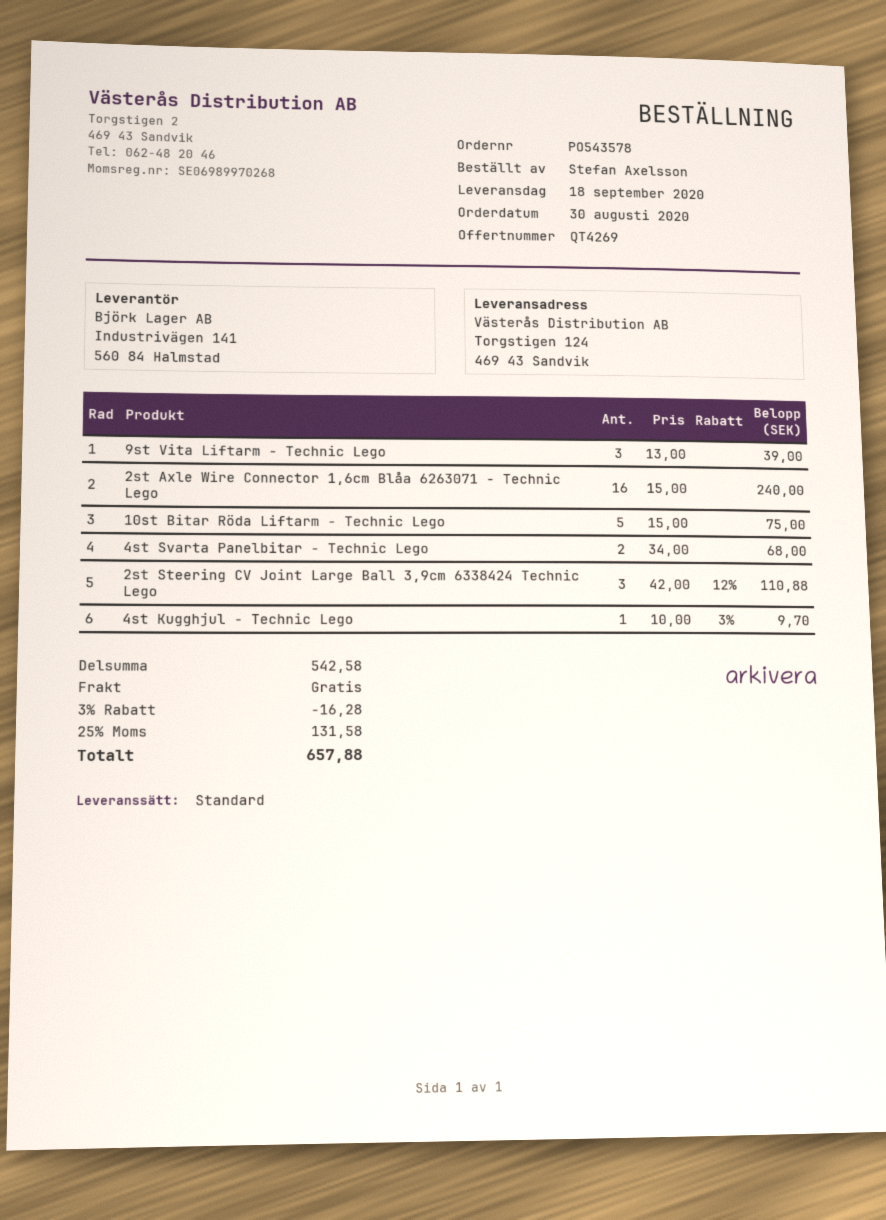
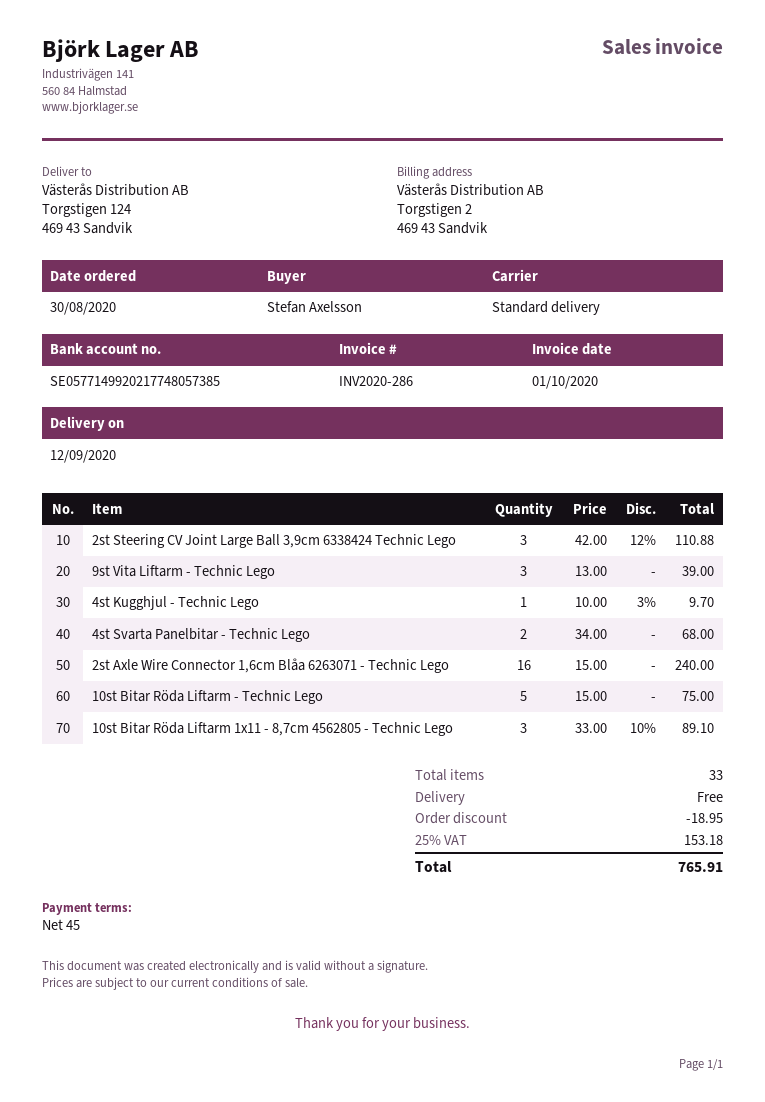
delivery date: 2020-09-18 -> 2020-09-12
10st Bitar Röda Liftarm 1x11 - 8,7cm 4562805 - Technic Lego: none -> 3 x 33.00 - 10% = 89.10
discount: 16.28 -> 18.95
tax: 25% = 131.58 -> 25% = 153.18
total: 657.88 -> 765.91

